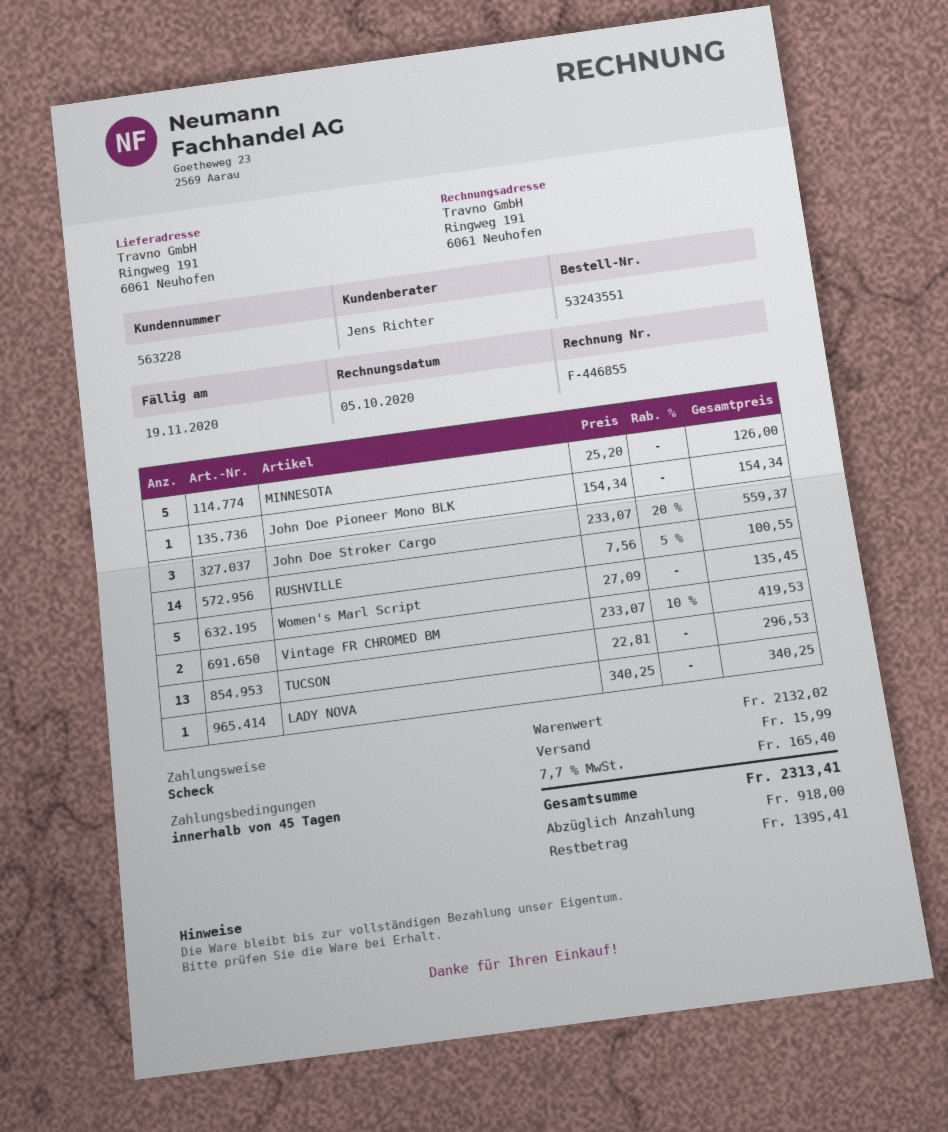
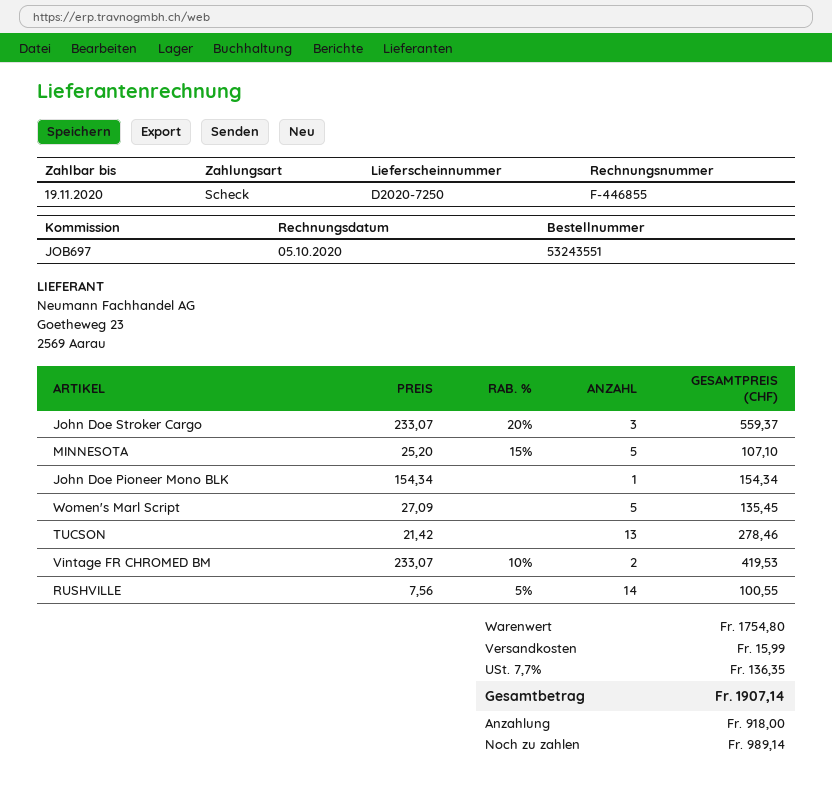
MINNESOTA: 5 x 25.20 = 126.00 -> 5 x 25.20 - 15% = 107.10
TUCSON: 13 x 22.81 = 296.53 -> 13 x 21.42 = 278.46
LADY NOVA: 1 x 340.25 = 340.25 -> none
subtotal: 2132.02 -> 1754.80
tax: 7.7% = 165.40 -> 7.7% = 136.35
total: 2313.41 -> 1907.14
balance: 1395.41 -> 989.14

